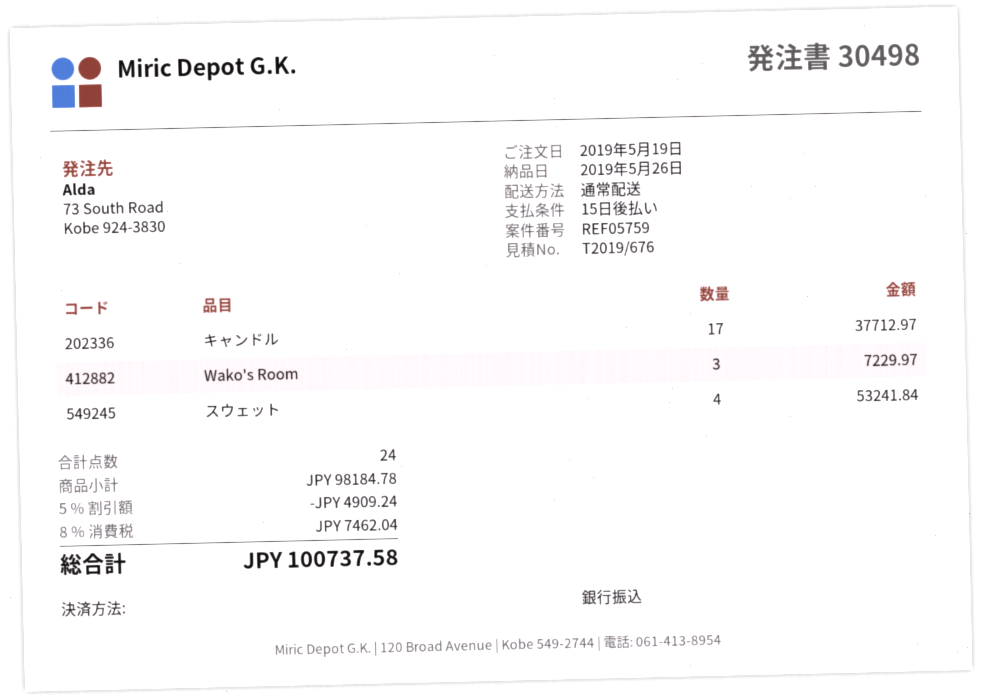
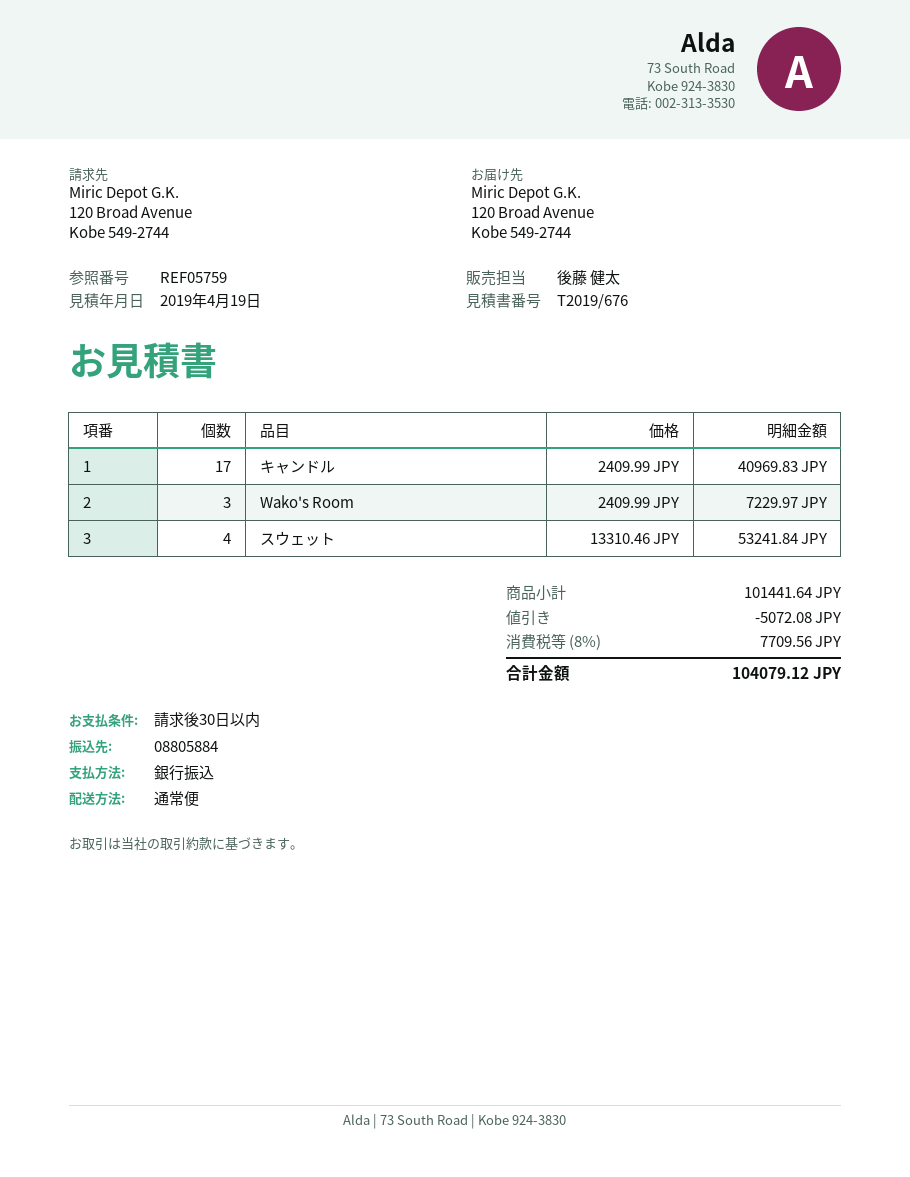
payment terms: 15 days -> 30 days
キャンドル: 17 for 37712.97 -> 17 for 40969.83
subtotal: 98184.78 -> 101441.64
discount: 4909.24 -> 5072.08
tax: 8% = 7462.04 -> 8% = 7709.56
total: 100737.58 -> 104079.12

